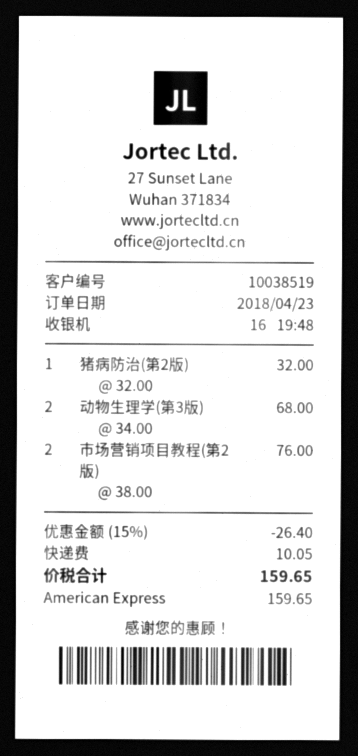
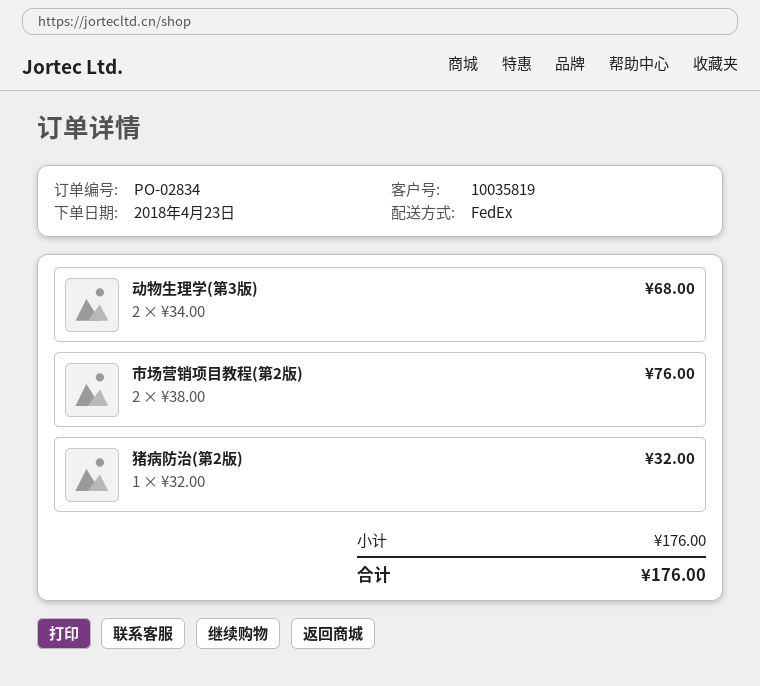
customer number: 10038519 -> 10035819
discount: 15% = 26.40 -> none
shipping: 10.05 -> none
total: 159.65 -> 176.00

